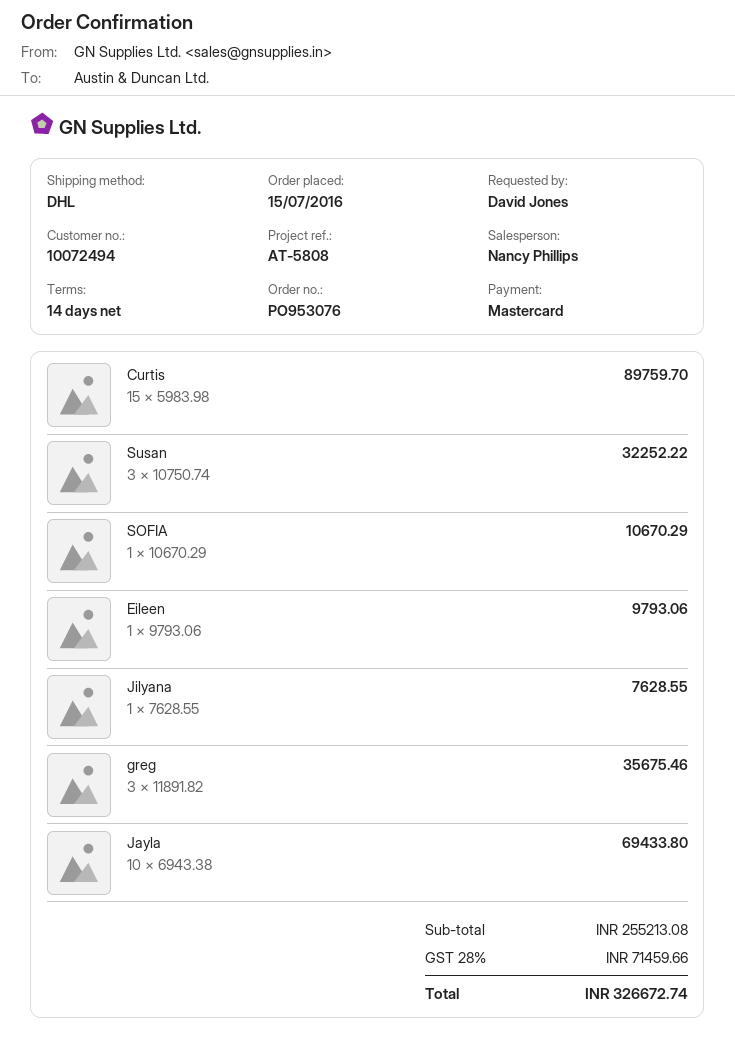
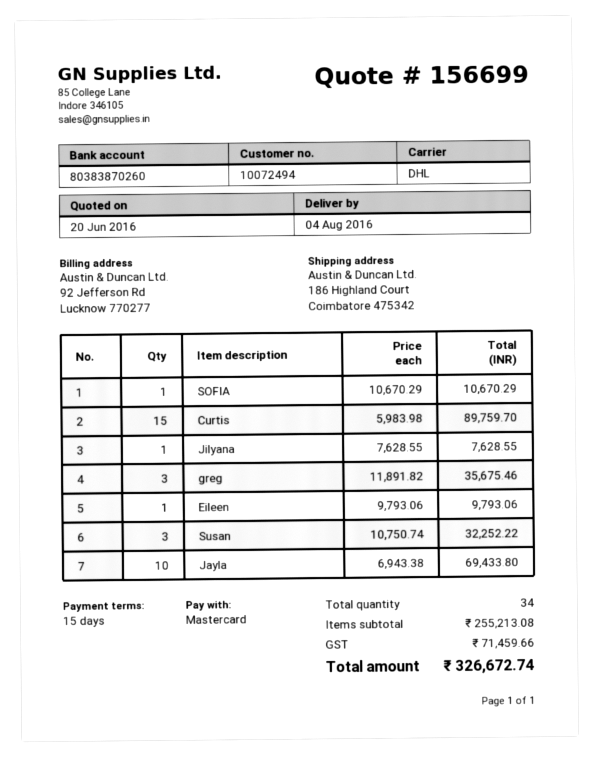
payment terms: 14 days -> 15 days

